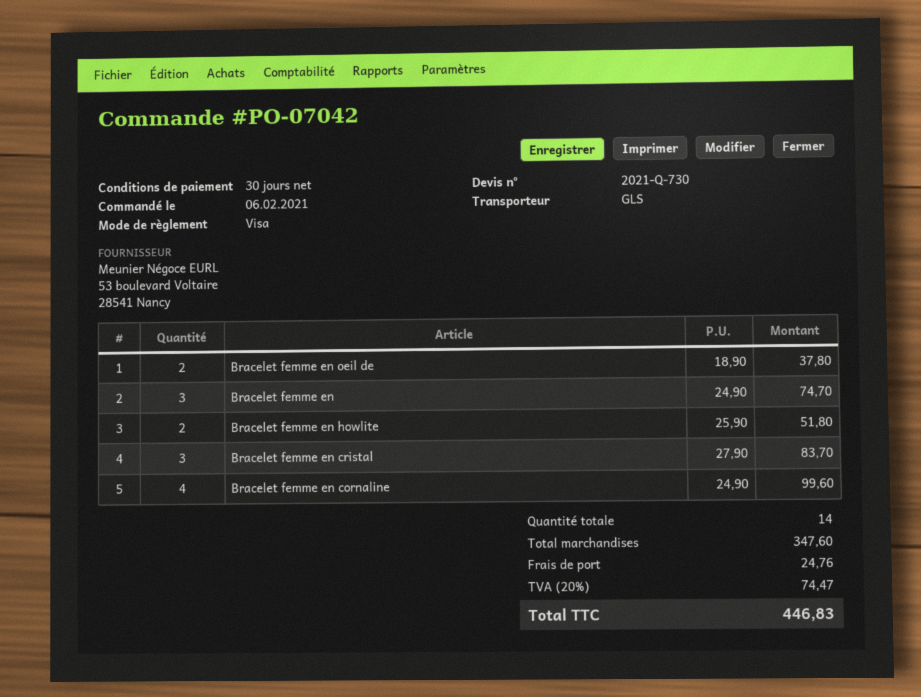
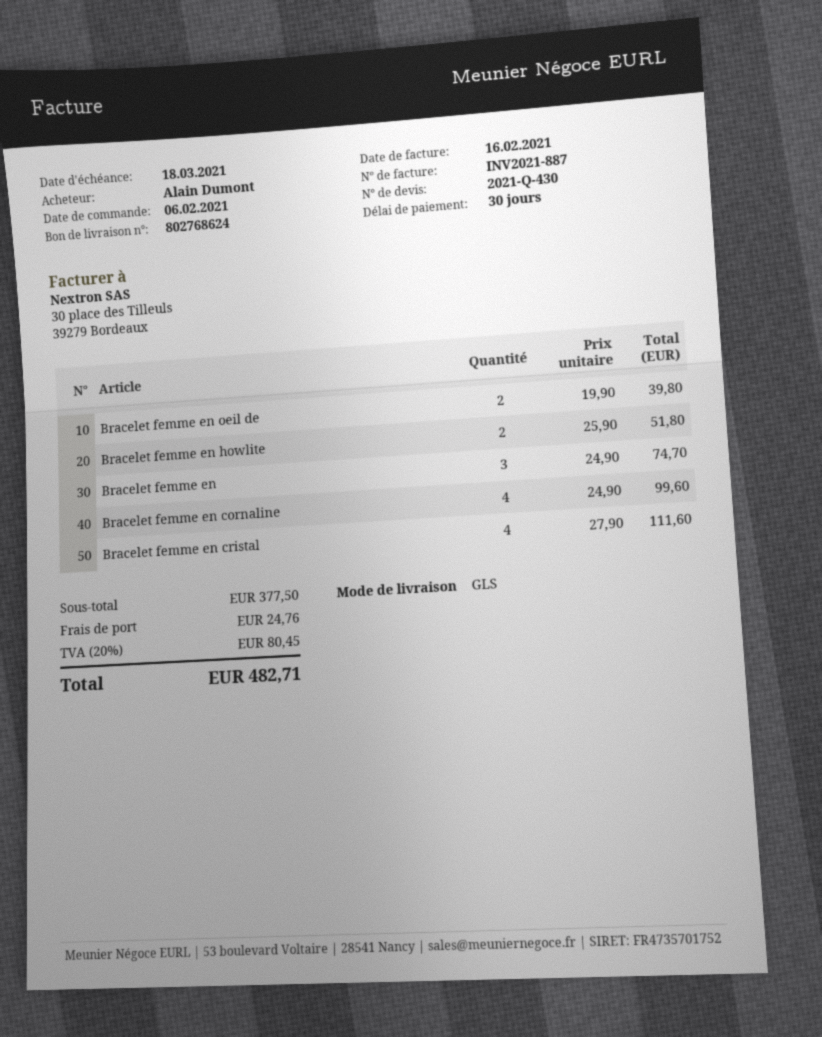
quote number: 2021-Q-730 -> 2021-Q-430
Bracelet femme en oeil de: 2 x 18.90 = 37.80 -> 2 x 19.90 = 39.80
Bracelet femme en cristal: 3 x 27.90 = 83.70 -> 4 x 27.90 = 111.60
subtotal: 347.60 -> 377.50
tax: 20% = 74.47 -> 20% = 80.45
total: 446.83 -> 482.71

